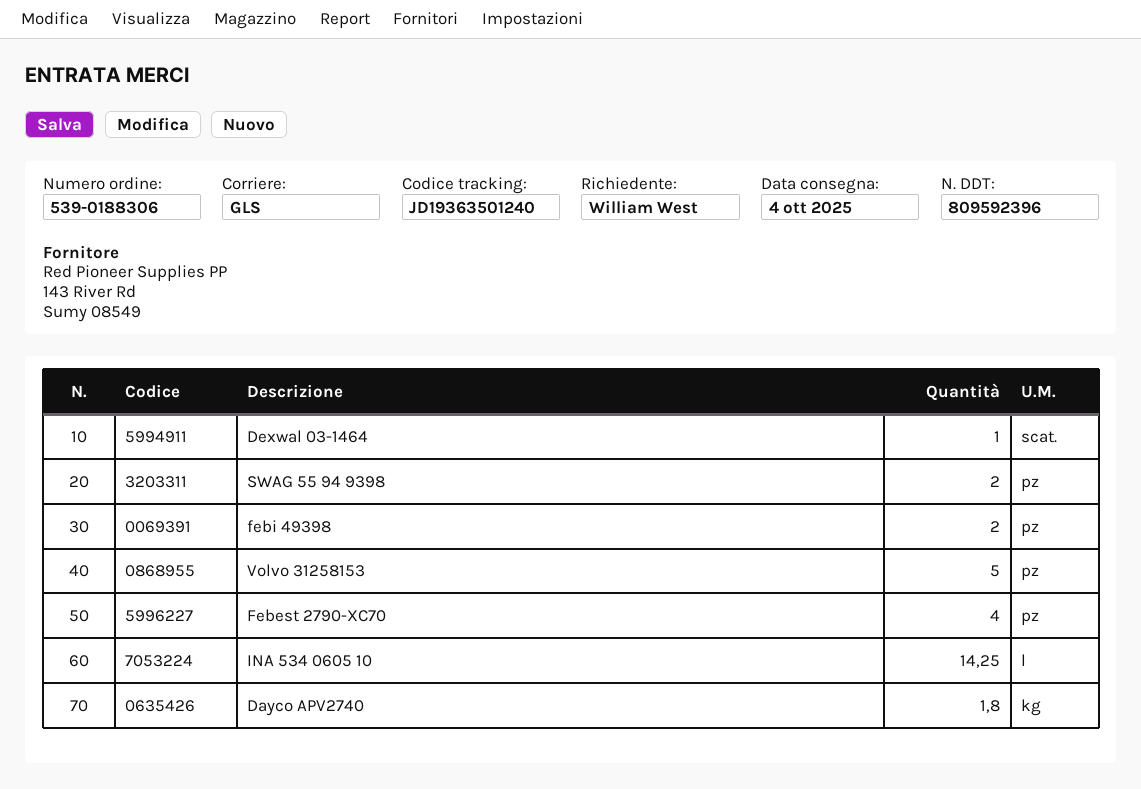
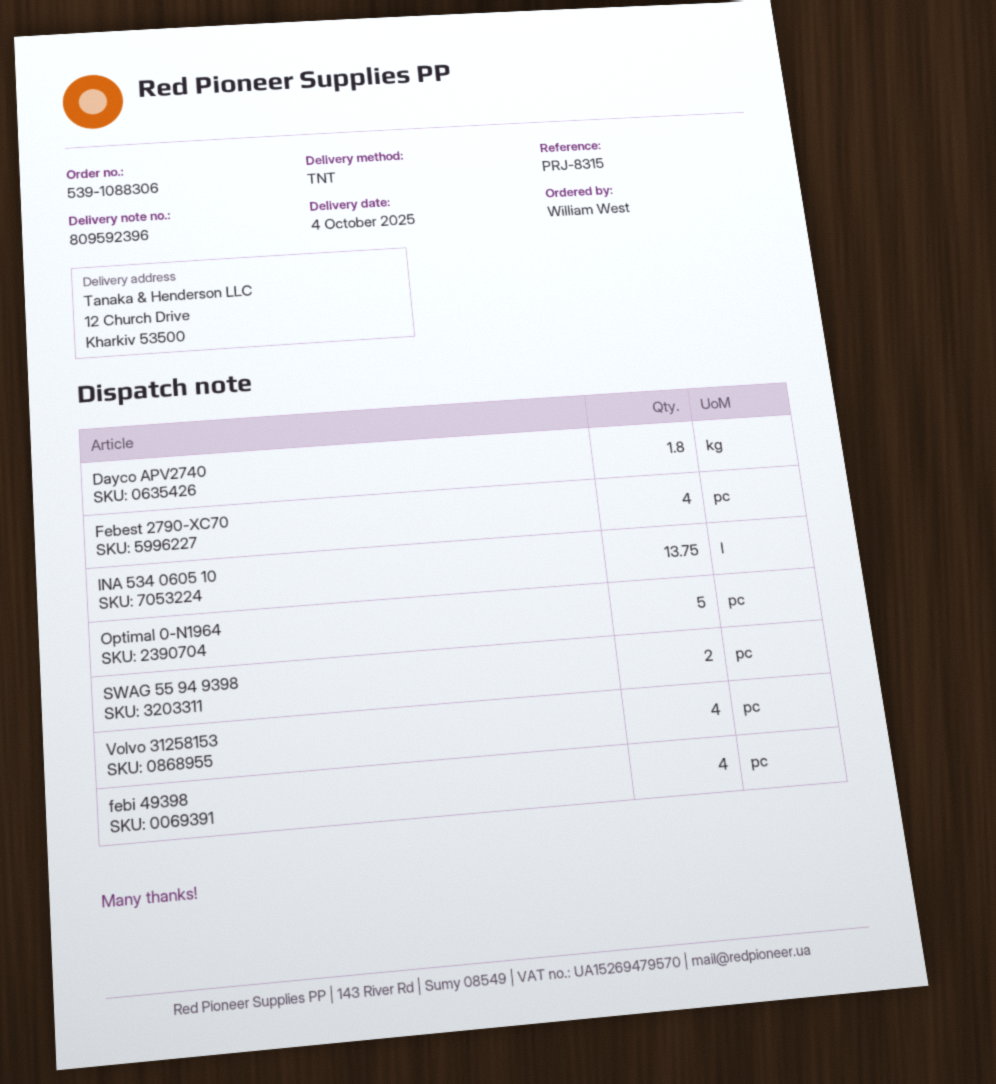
order number: 539-0188306 -> 539-1088306
shipping method: GLS -> TNT
Dexwal 03-1464: 1 -> none
febi 49398: 2 -> 4
Volvo 31258153: 5 -> 4
INA 534 0605 10: 14.25 -> 13.75
Optimal 0-N1964: none -> 5

